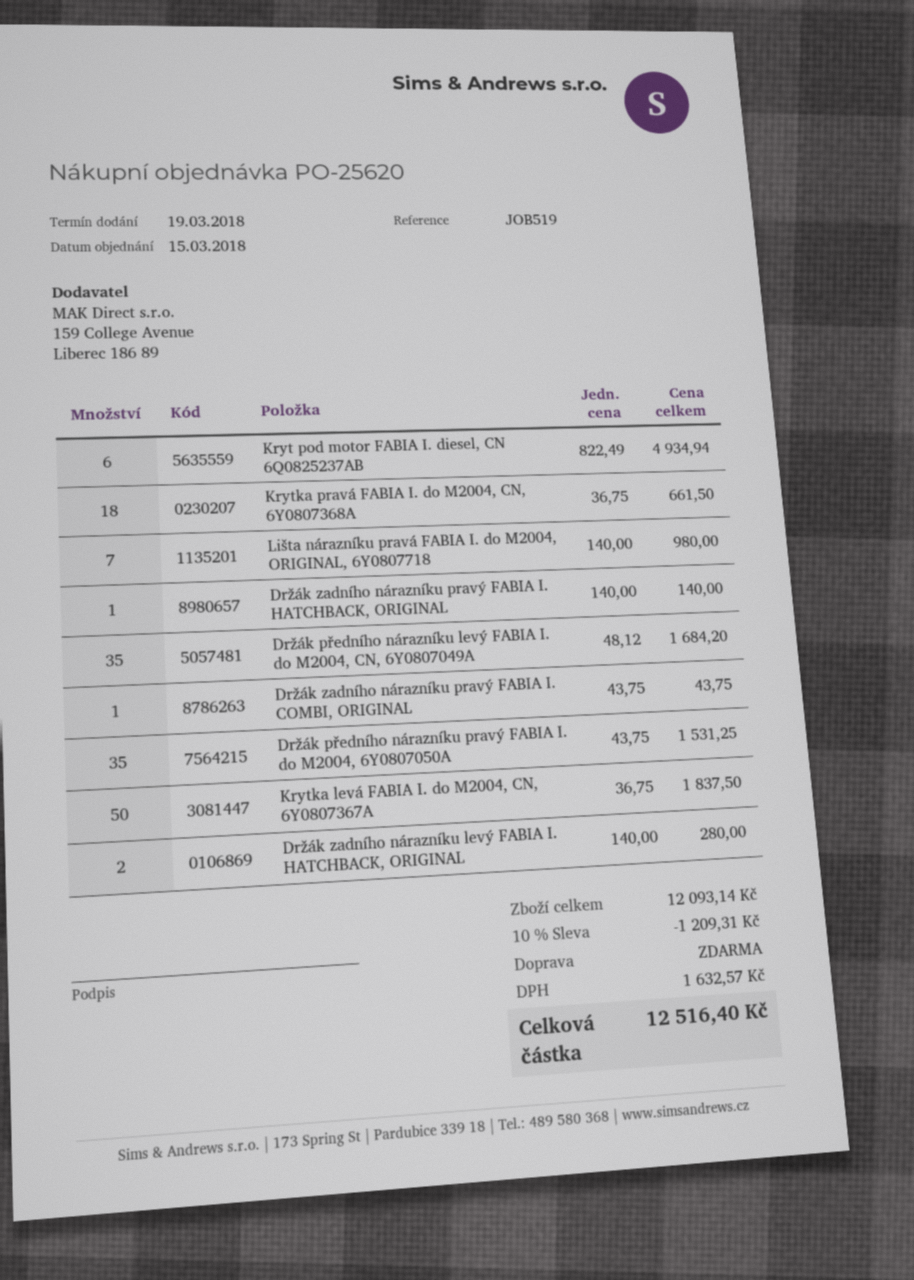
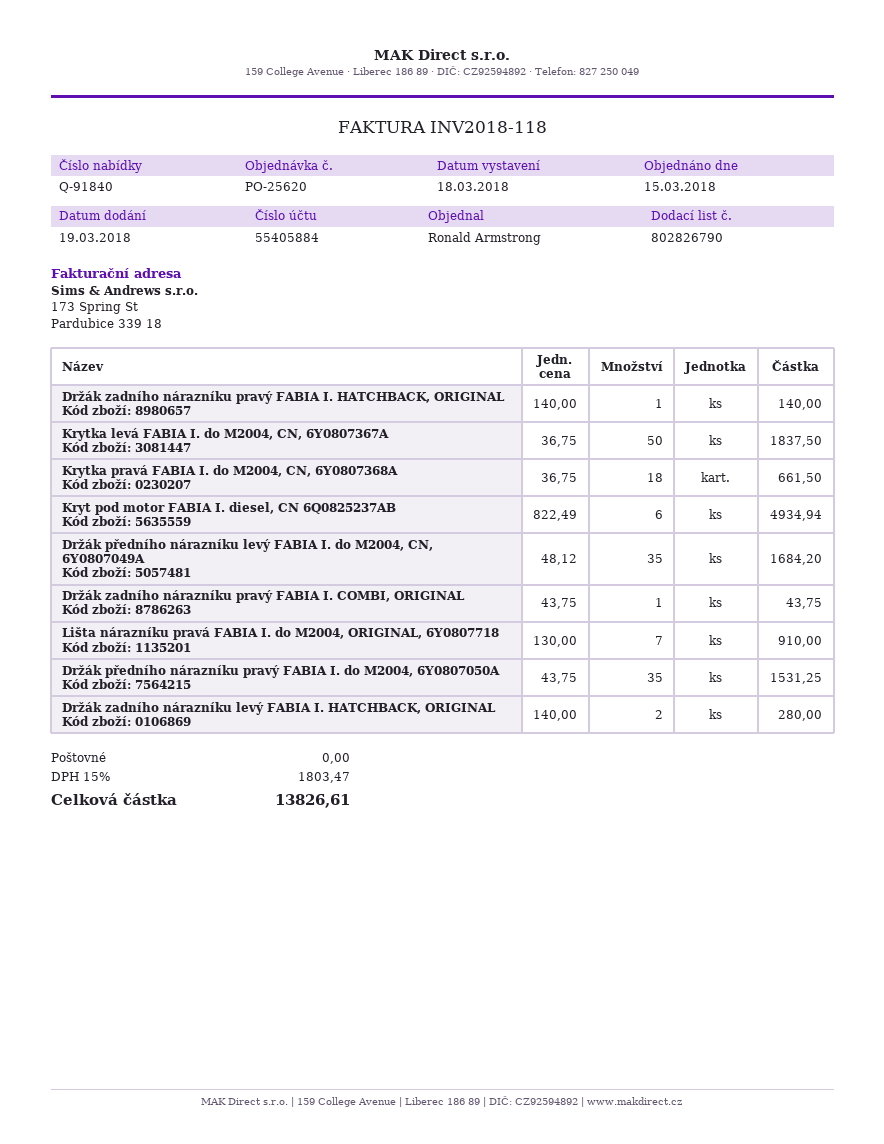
Lišta nárazníku pravá FABIA I. do M2004, ORIGINAL, 6Y0807718: 7 x 140.00 = 980.00 -> 7 x 130.00 = 910.00
discount: 10% = 1209.31 -> none
tax: 1632.57 -> 1803.47
total: 12516.40 -> 13826.61

